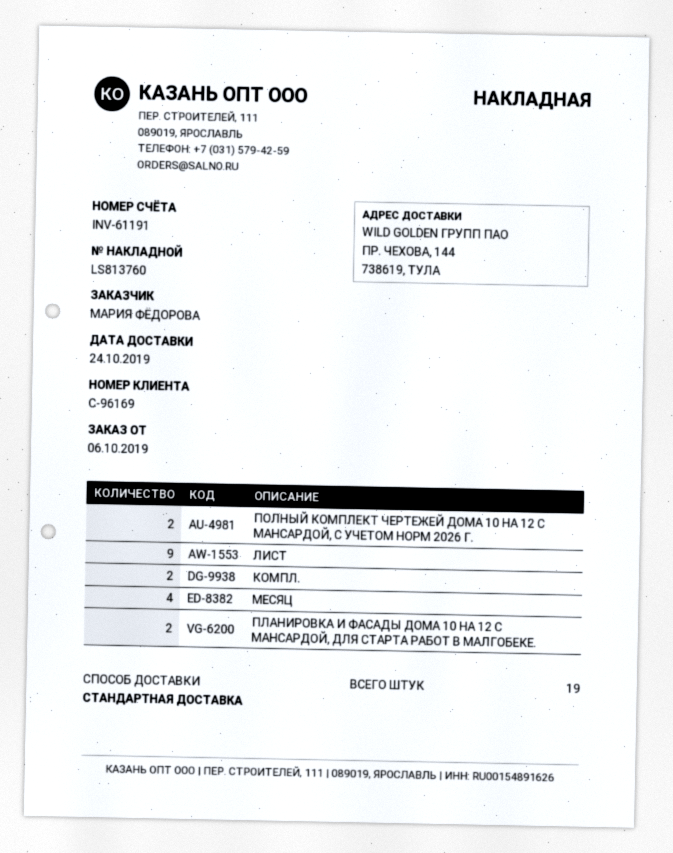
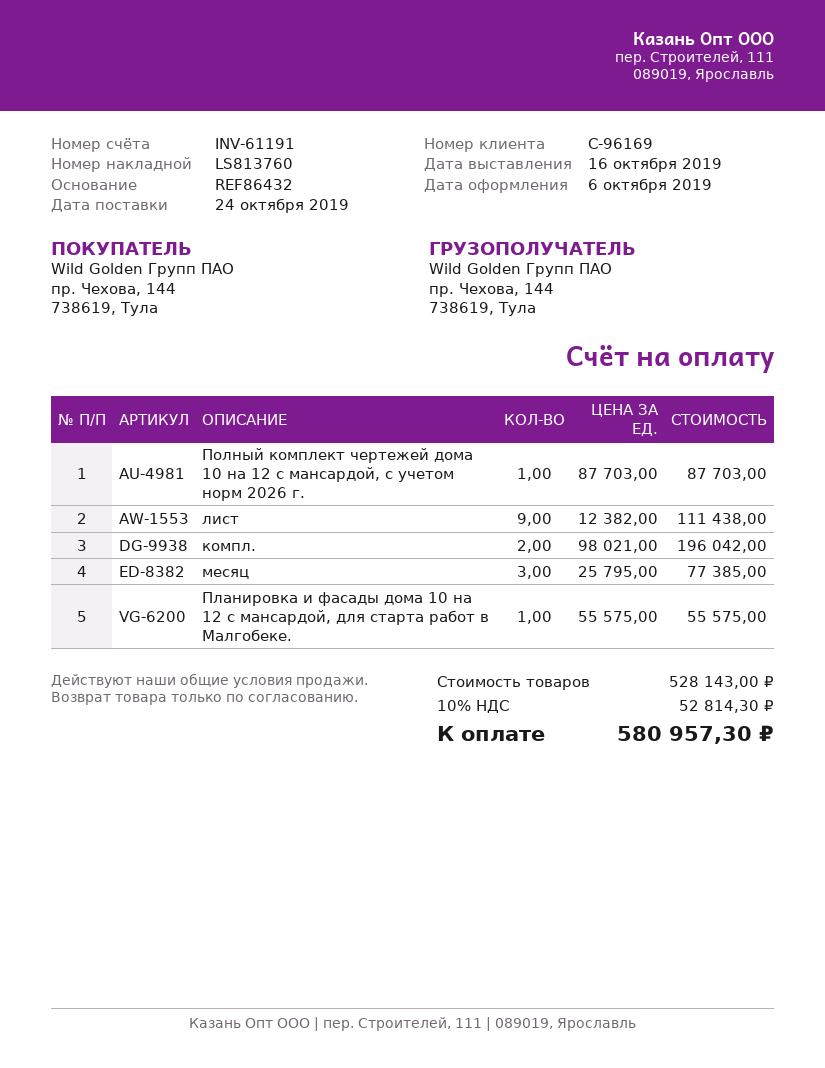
ПОЛНЫЙ КОМПЛЕКТ ЧЕРТЕЖЕЙ ДОМА 10 НА 12 С МАНСАРДОЙ, С УЧЕТОМ НОРМ 2026 Г.: 2 -> 1
МЕСЯЦ: 4 -> 3
ПЛАНИРОВКА И ФАСАДЫ ДОМА 10 НА 12 С МАНСАРДОЙ, ДЛЯ СТАРТА РАБОТ В МАЛГОБЕКЕ.: 2 -> 1

